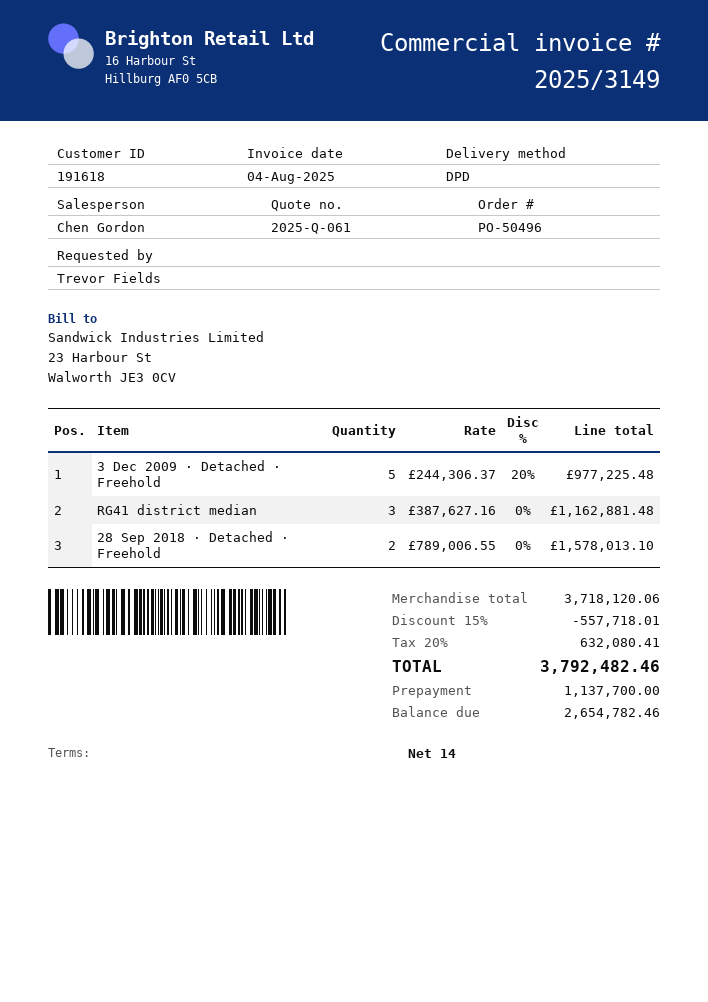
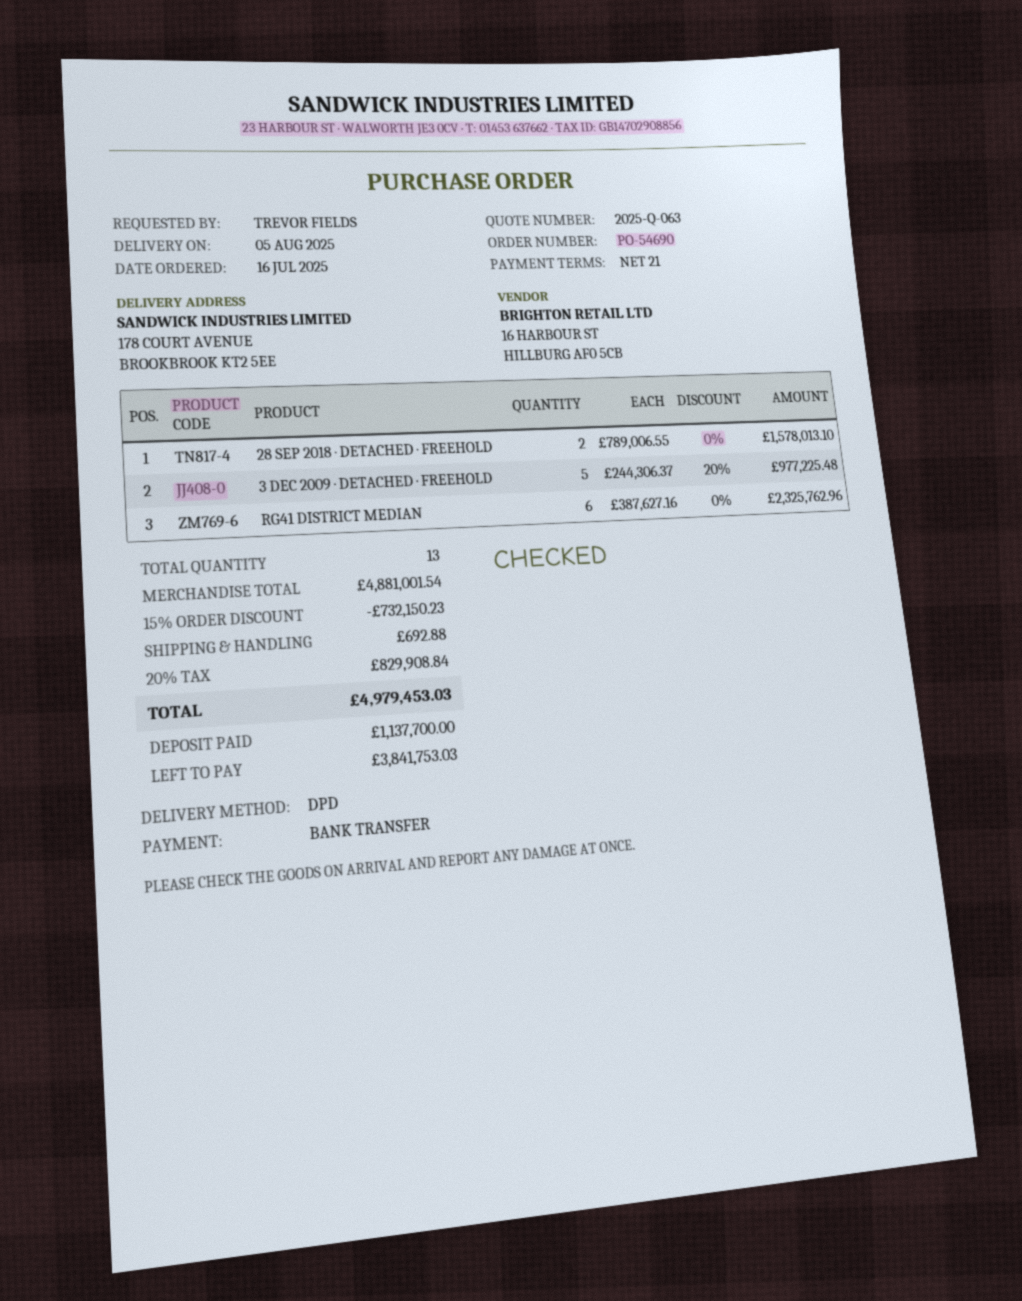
quote number: 2025-Q-061 -> 2025-Q-063
order number: PO-50496 -> PO-54690
payment terms: 14 days -> 21 days
RG41 district median: 3 x 387627.16 = 1162881.48 -> 6 x 387627.16 = 2325762.96
subtotal: 3718120.06 -> 4881001.54
discount: 15% = 557718.01 -> 15% = 732150.23
shipping: none -> 692.88
tax: 20% = 632080.41 -> 20% = 829908.84
total: 3792482.46 -> 4979453.03
balance: 2654782.46 -> 3841753.03

